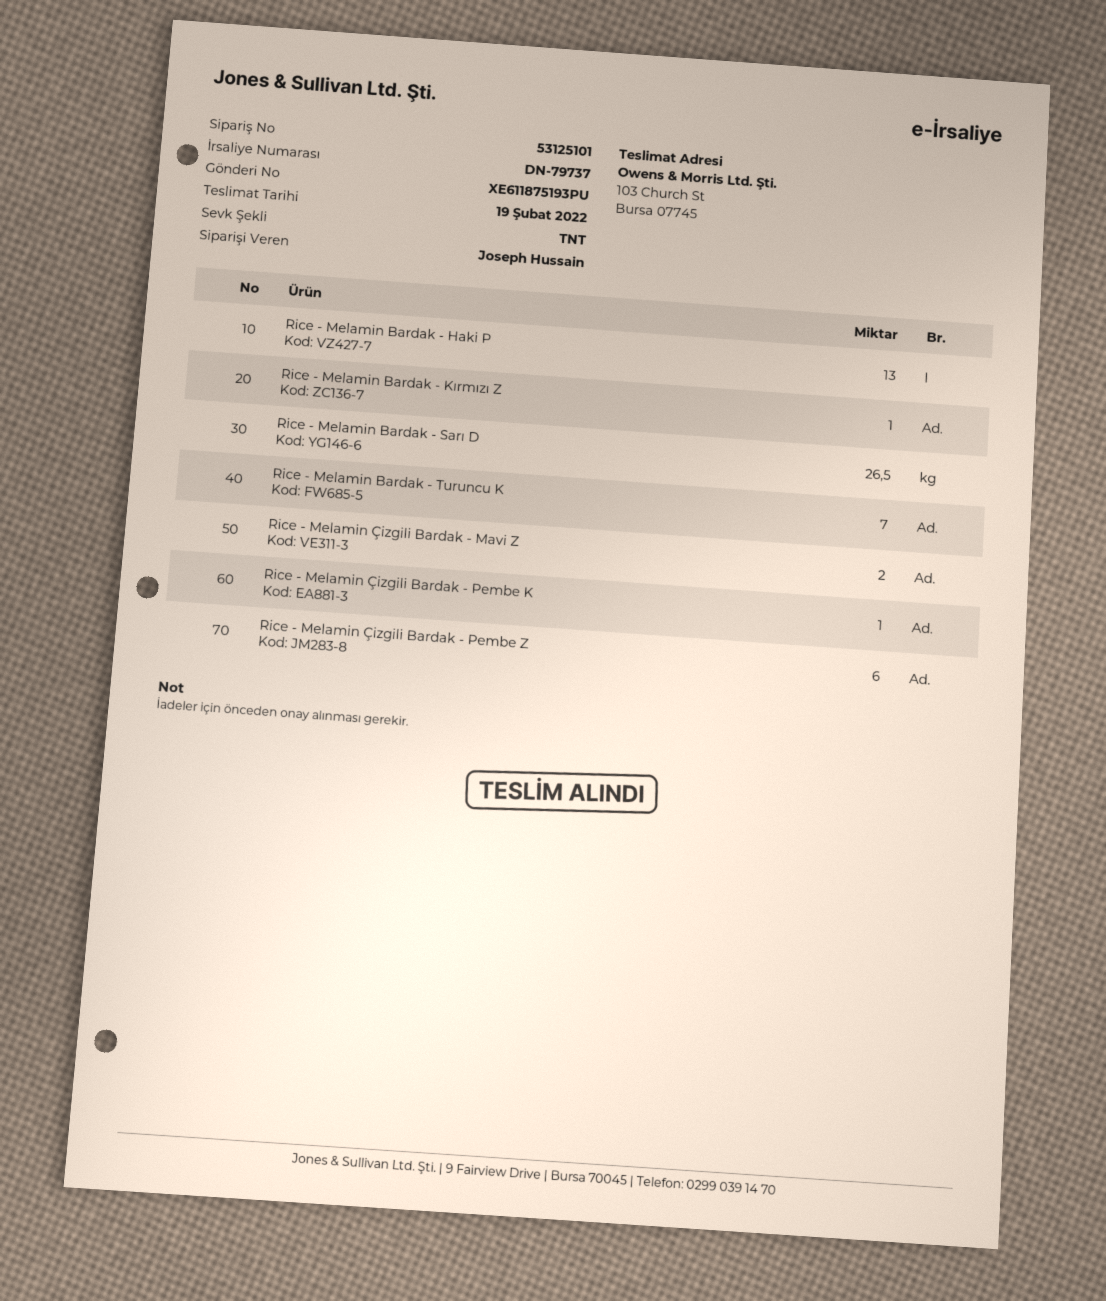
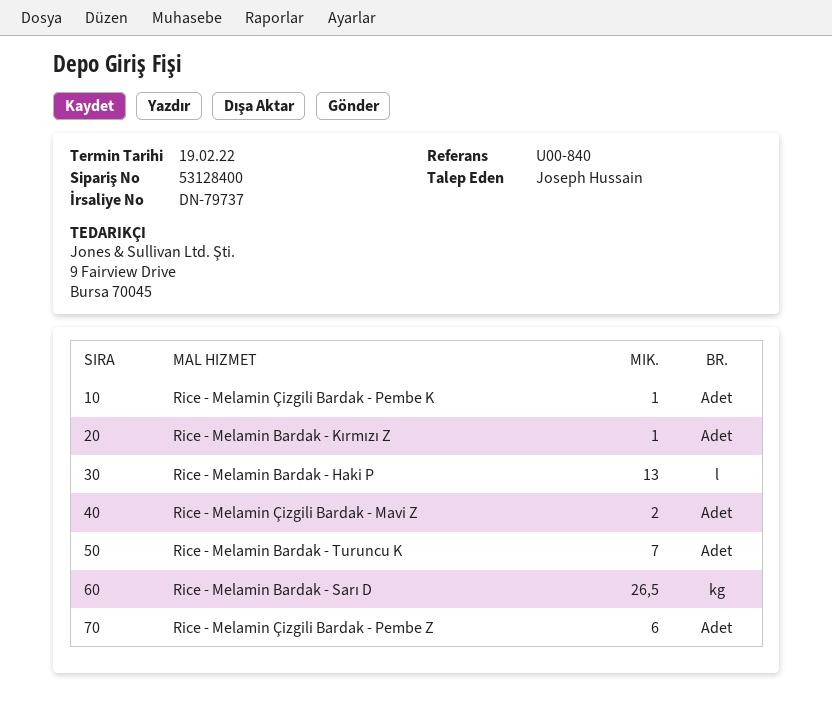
order number: 53125101 -> 53128400

